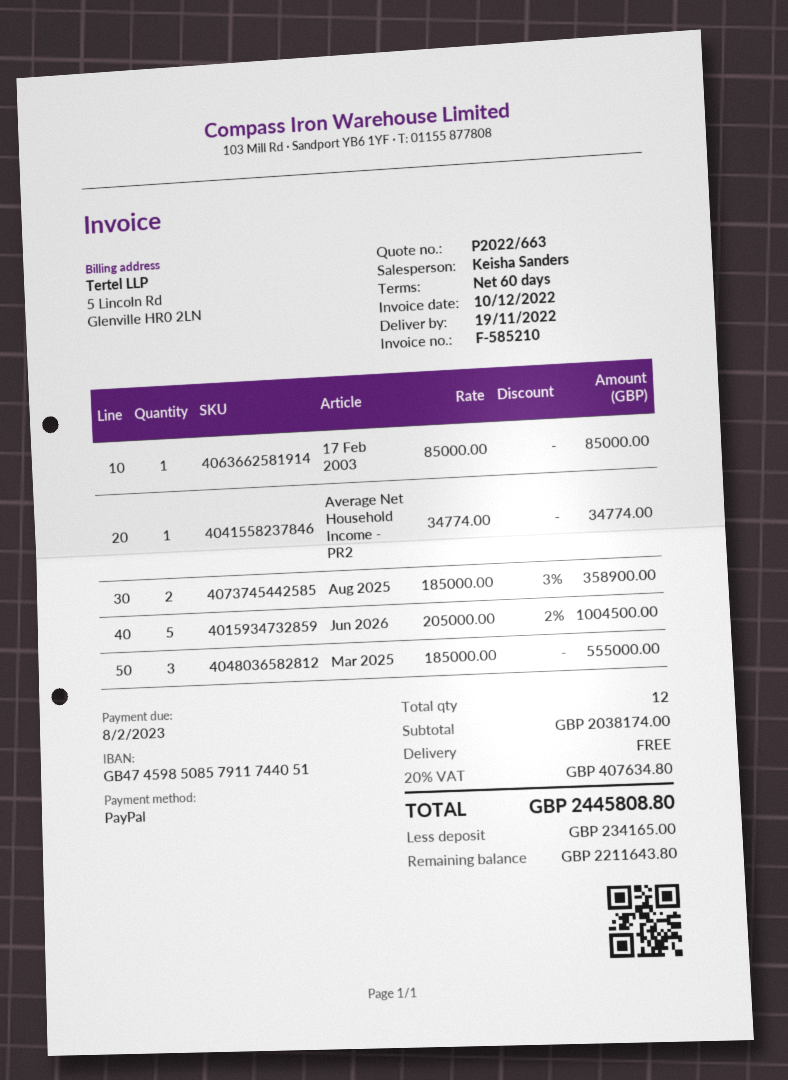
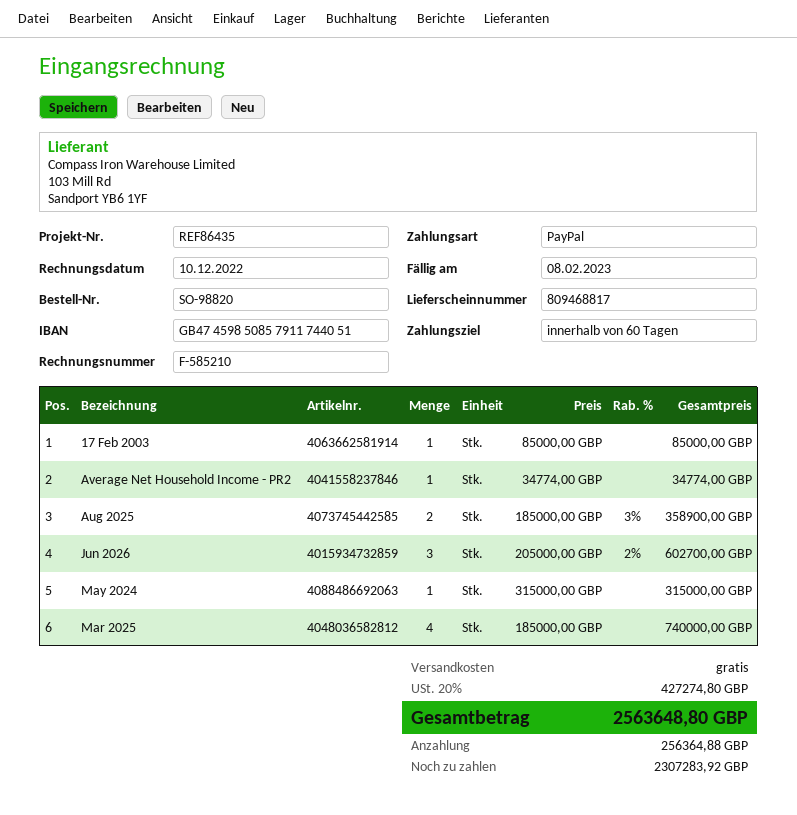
Jun 2026: 5 x 205000.00 - 2% = 1004500.00 -> 3 x 205000.00 - 2% = 602700.00
Mar 2025: 3 x 185000.00 = 555000.00 -> 4 x 185000.00 = 740000.00
May 2024: none -> 1 x 315000.00 = 315000.00
tax: 20% = 407634.80 -> 20% = 427274.80
total: 2445808.80 -> 2563648.80
deposit: 234165.00 -> 256364.88
balance: 2211643.80 -> 2307283.92

